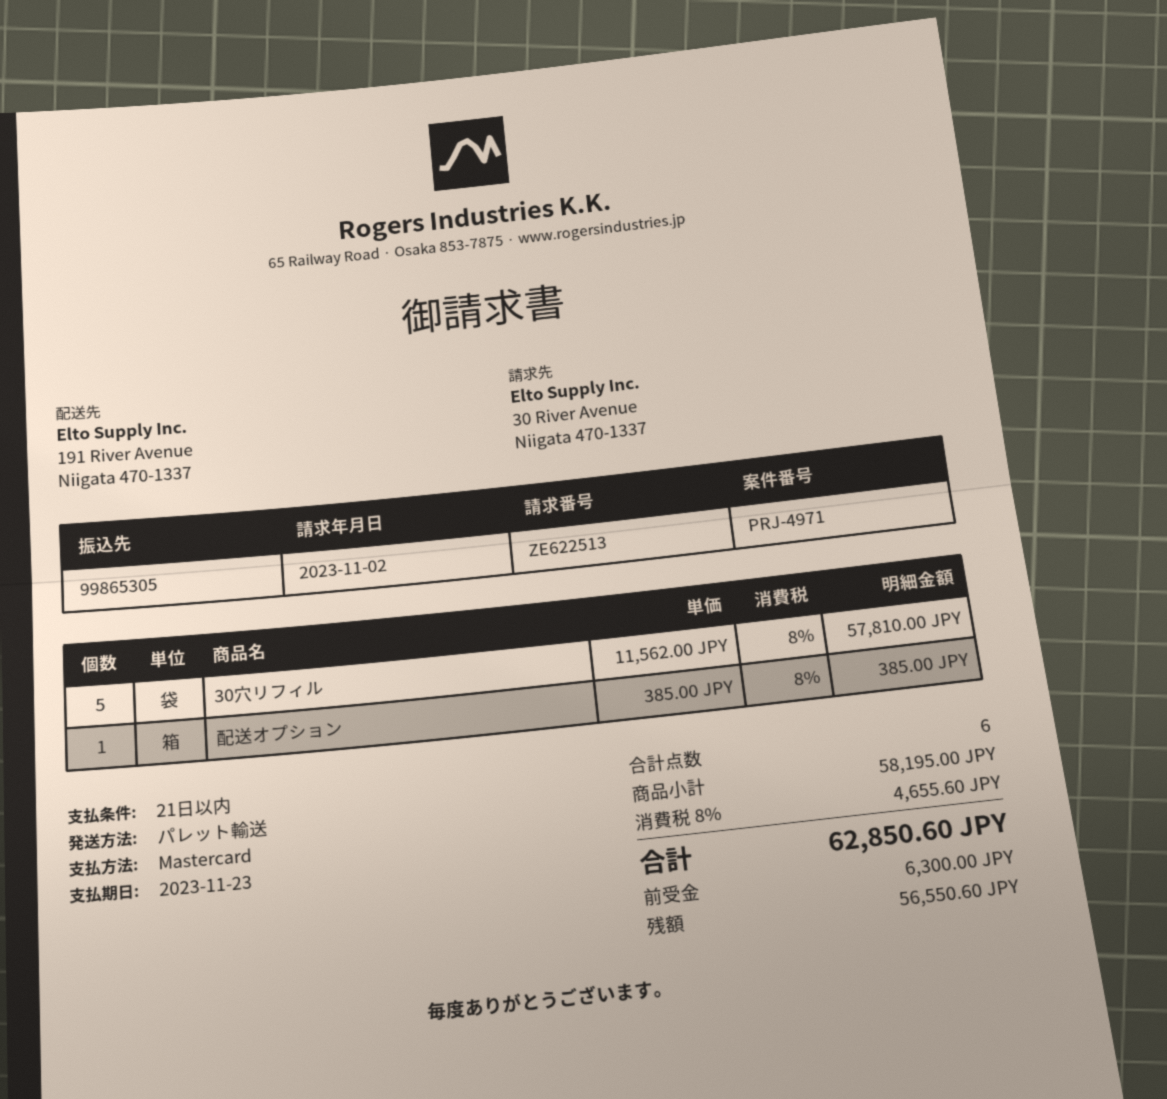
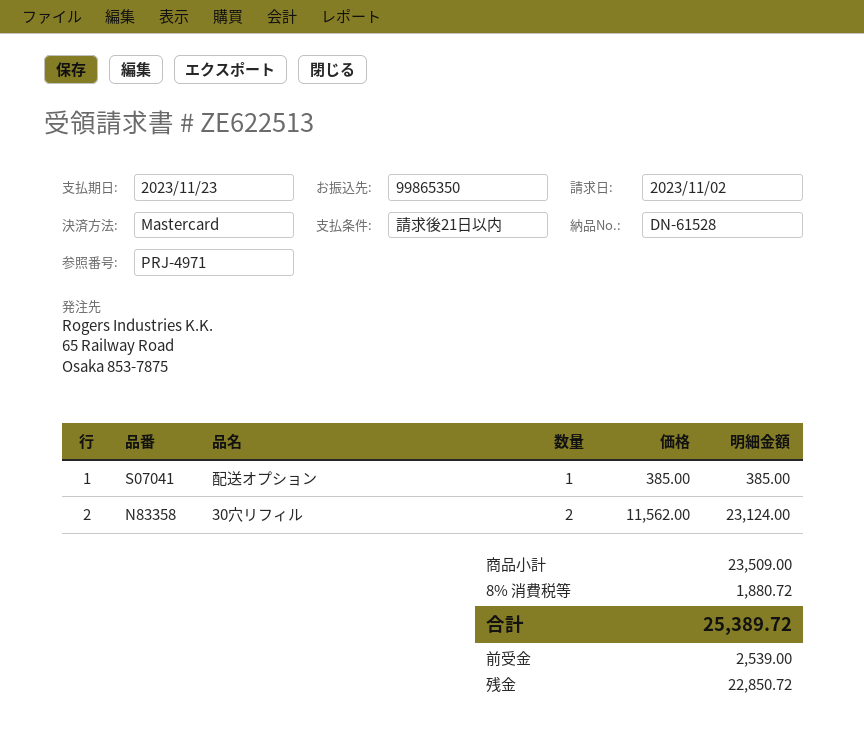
bank account: 99865305 -> 99865350
30穴リフィル: 5 x 11562.00 = 57810.00 -> 2 x 11562.00 = 23124.00
subtotal: 58195.00 -> 23509.00
tax: 8% = 4655.60 -> 8% = 1880.72
total: 62850.60 -> 25389.72
deposit: 6300.00 -> 2539.00
balance: 56550.60 -> 22850.72

